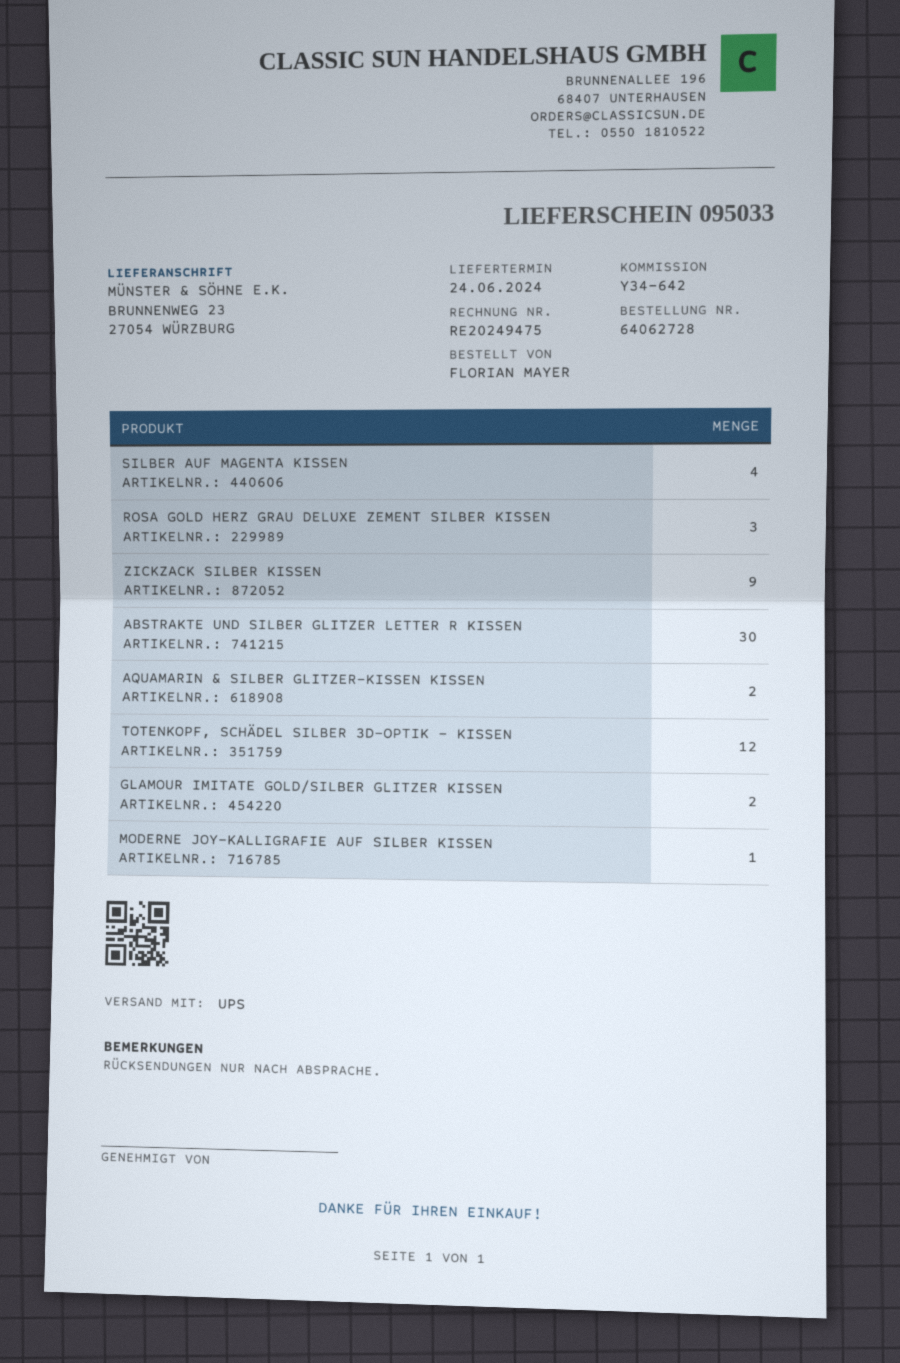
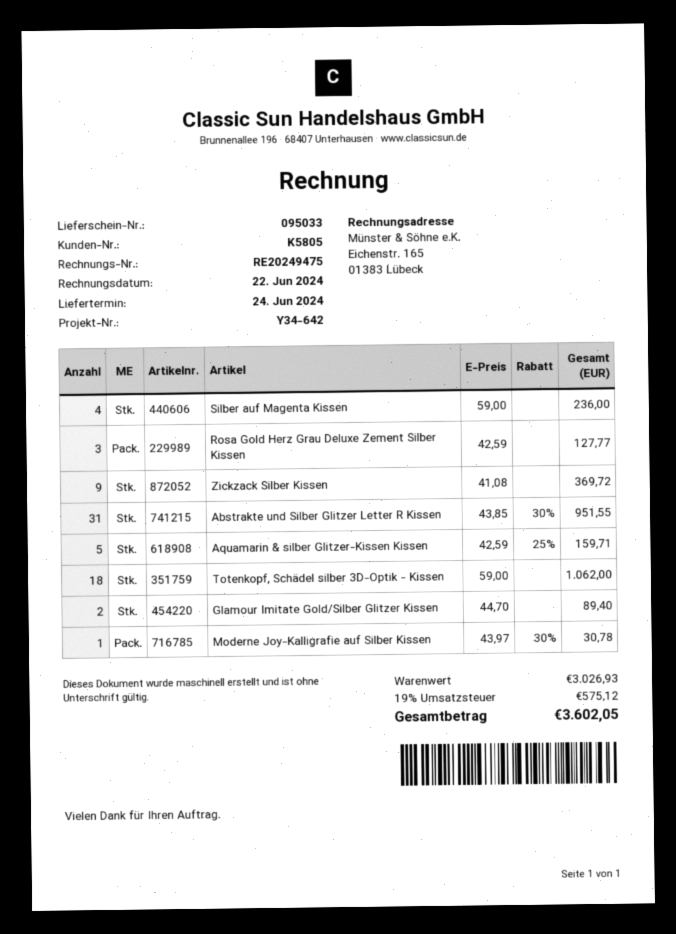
ABSTRAKTE UND SILBER GLITZER LETTER R KISSEN: 30 -> 31
AQUAMARIN & SILBER GLITZER-KISSEN KISSEN: 2 -> 5
TOTENKOPF, SCHÄDEL SILBER 3D-OPTIK - KISSEN: 12 -> 18

